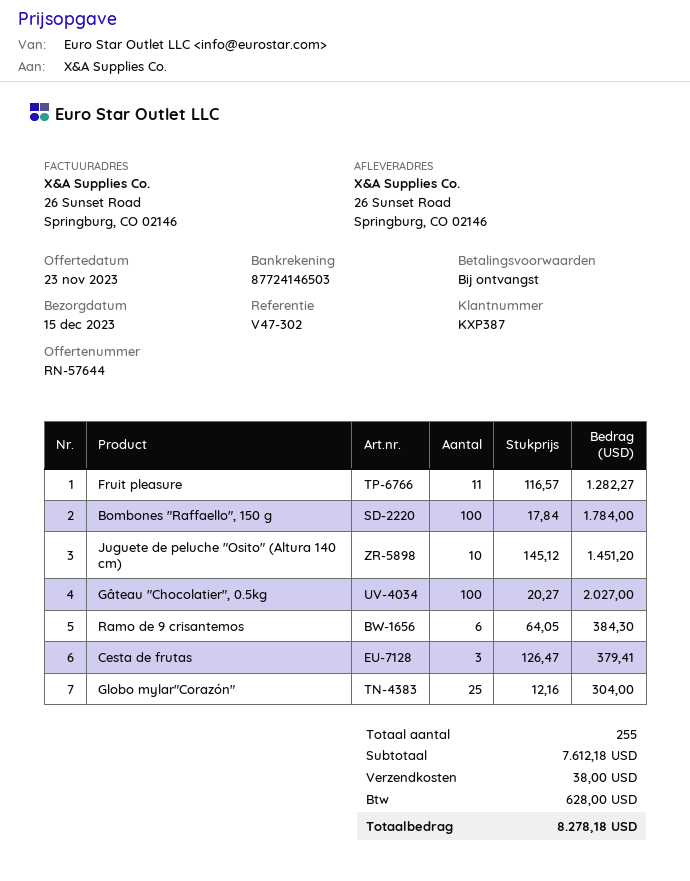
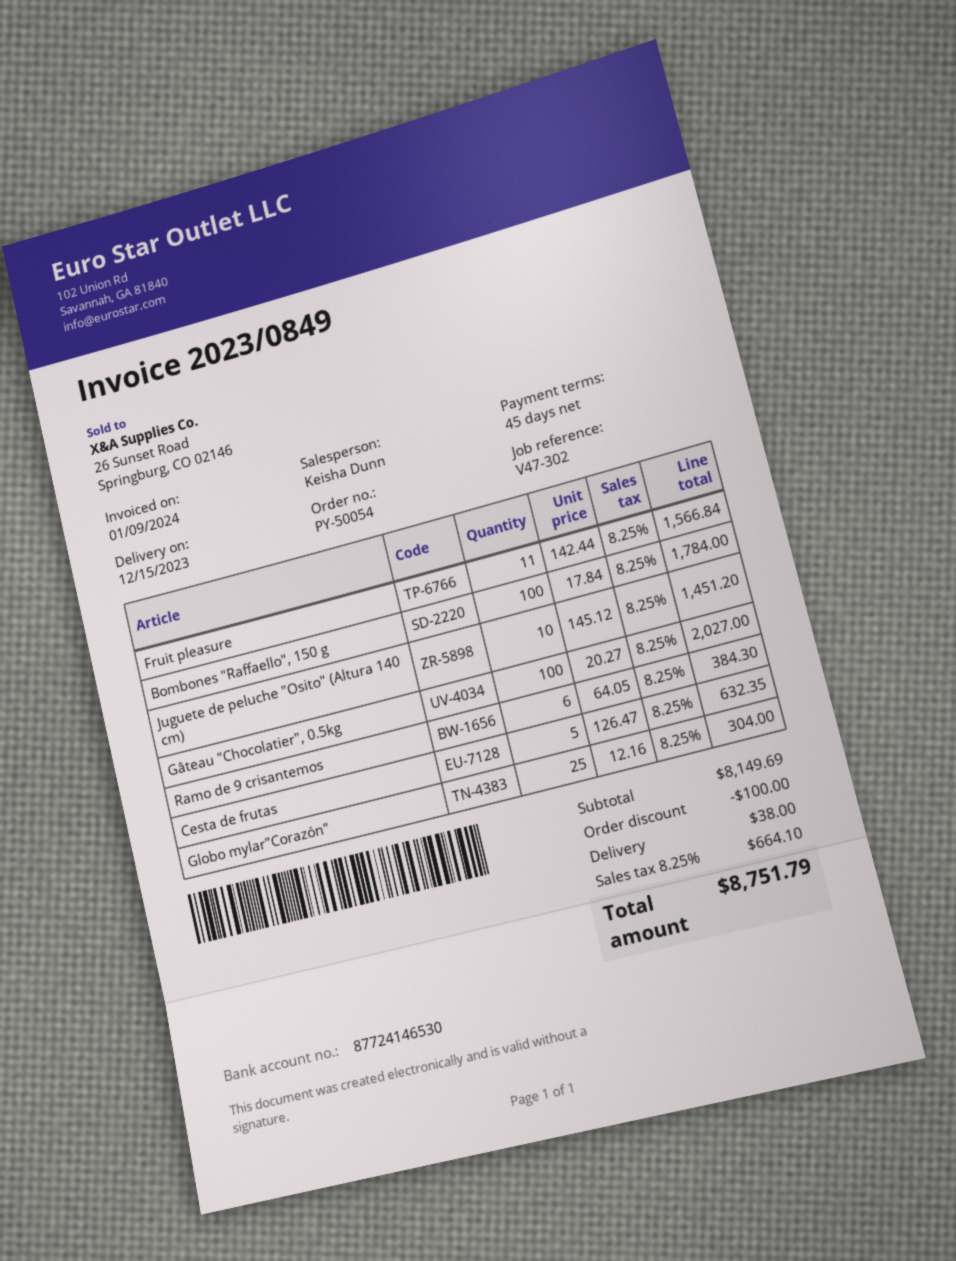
payment terms: on receipt -> 45 days
bank account: 87724146503 -> 87724146530
Fruit pleasure: 11 x 116.57 = 1282.27 -> 11 x 142.44 = 1566.84
Cesta de frutas: 3 x 126.47 = 379.41 -> 5 x 126.47 = 632.35
subtotal: 7612.18 -> 8149.69
discount: none -> 100.00
tax: 628.00 -> 664.10
total: 8278.18 -> 8751.79

